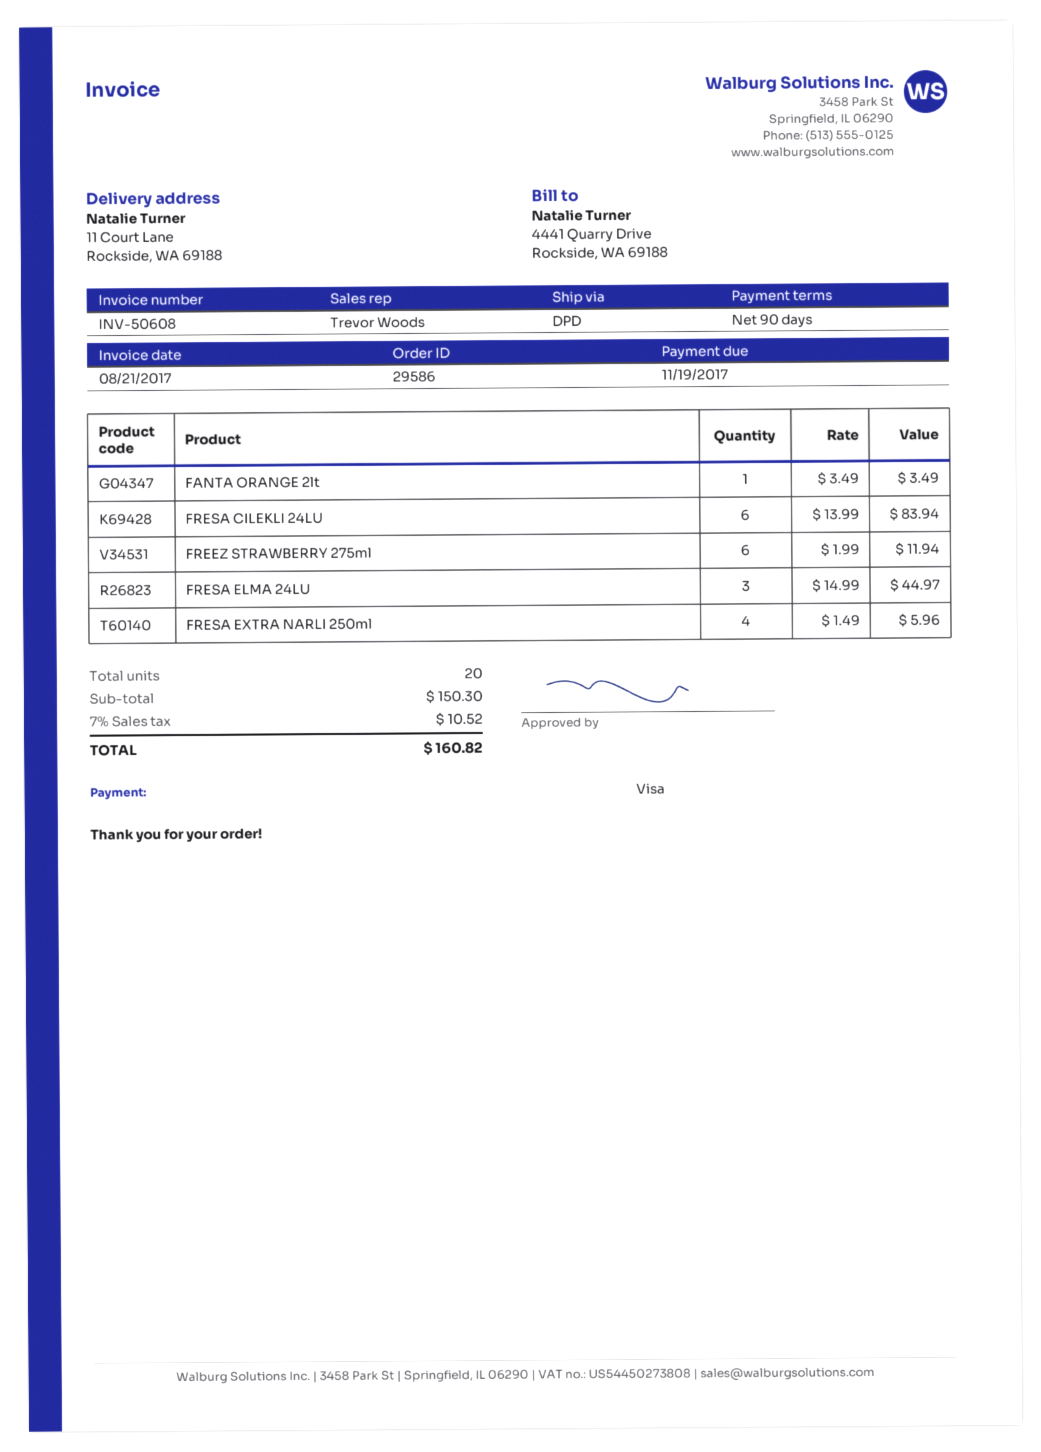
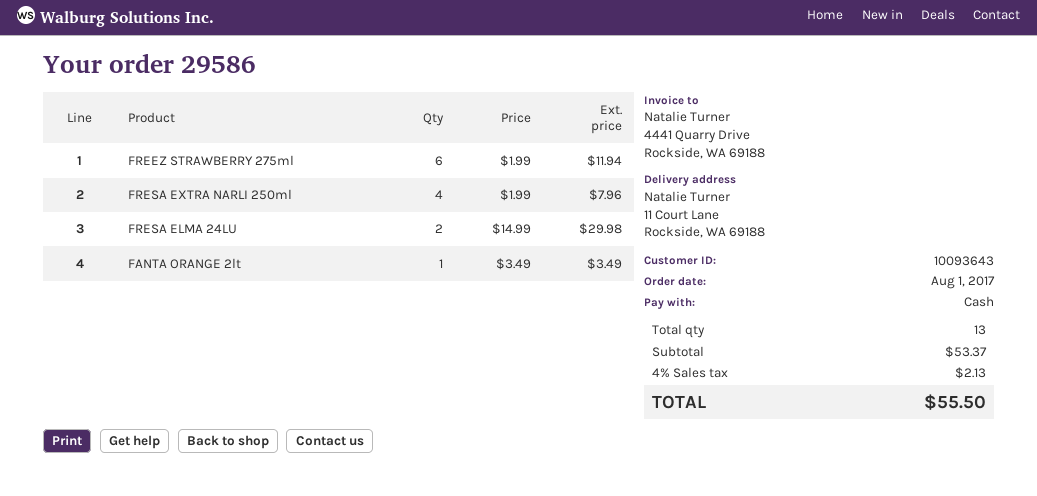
payment method: Visa -> cash
FRESA CILEKLI 24LU: 6 x 13.99 = 83.94 -> none
FRESA ELMA 24LU: 3 x 14.99 = 44.97 -> 2 x 14.99 = 29.98
FRESA EXTRA NARLI 250ml: 4 x 1.49 = 5.96 -> 4 x 1.99 = 7.96
total quantity: 20 -> 13
subtotal: 150.30 -> 53.37
tax: 7% = 10.52 -> 4% = 2.13
total: 160.82 -> 55.50

